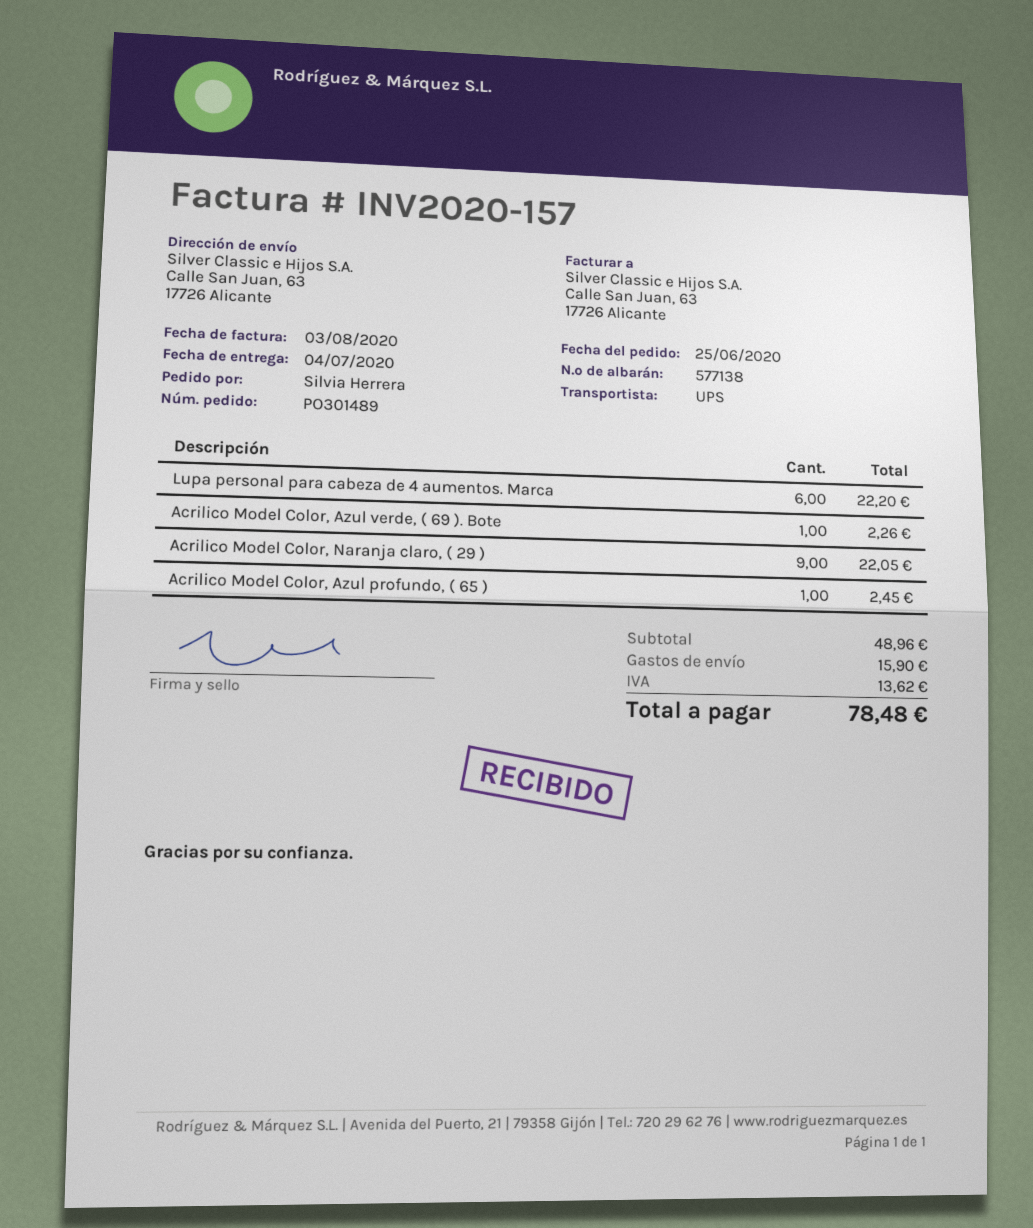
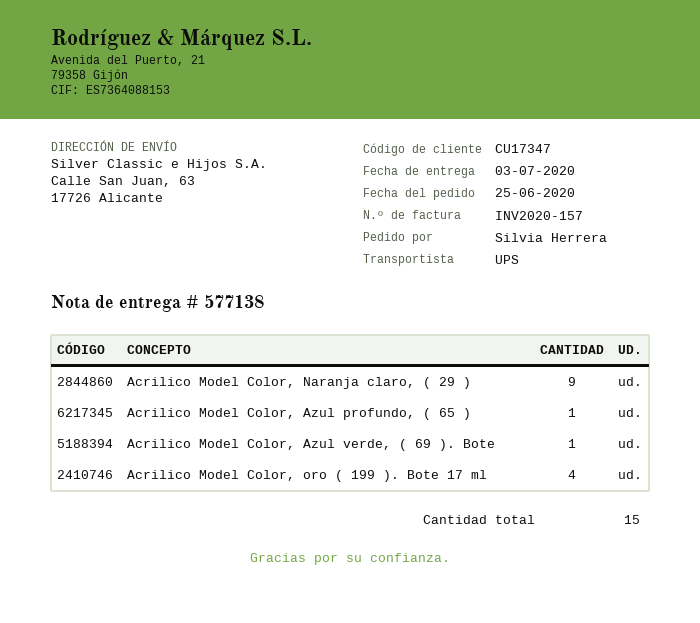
delivery date: 2020-07-04 -> 2020-07-03
Lupa personal para cabeza de 4 aumentos. Marca: 6 -> none
Acrilico Model Color, oro ( 199 ). Bote 17 ml: none -> 4

